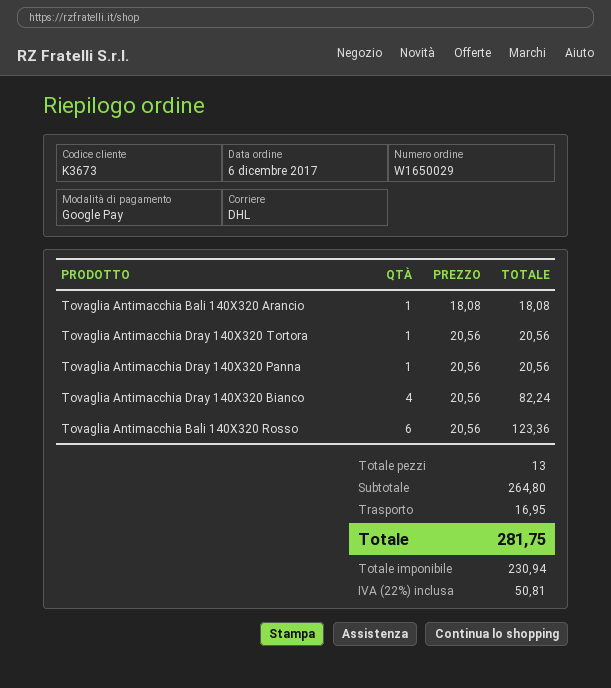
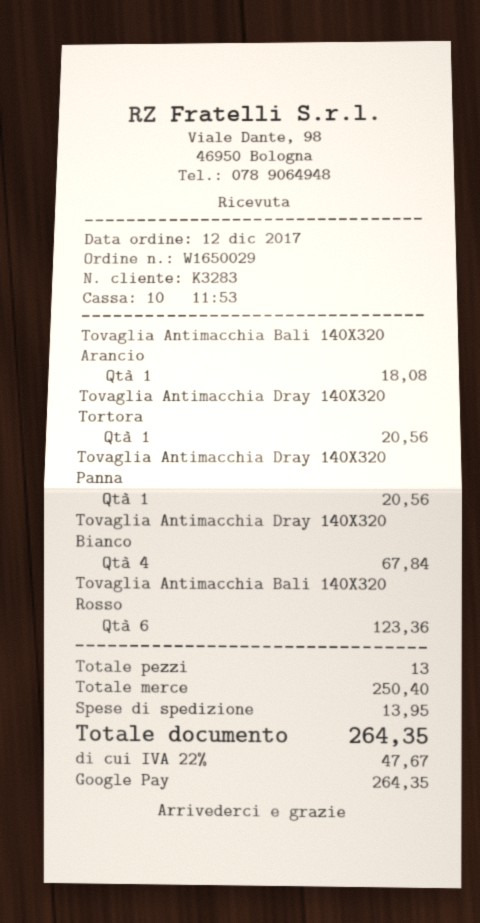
order date: 2017-12-06 -> 2017-12-12
customer number: K3673 -> K3283
Tovaglia Antimacchia Dray 140X320 Bianco: 4 for 82.24 -> 4 for 67.84
subtotal: 264.80 -> 250.40
shipping: 16.95 -> 13.95
tax: 22% = 50.81 -> 22% = 47.67
total: 281.75 -> 264.35

